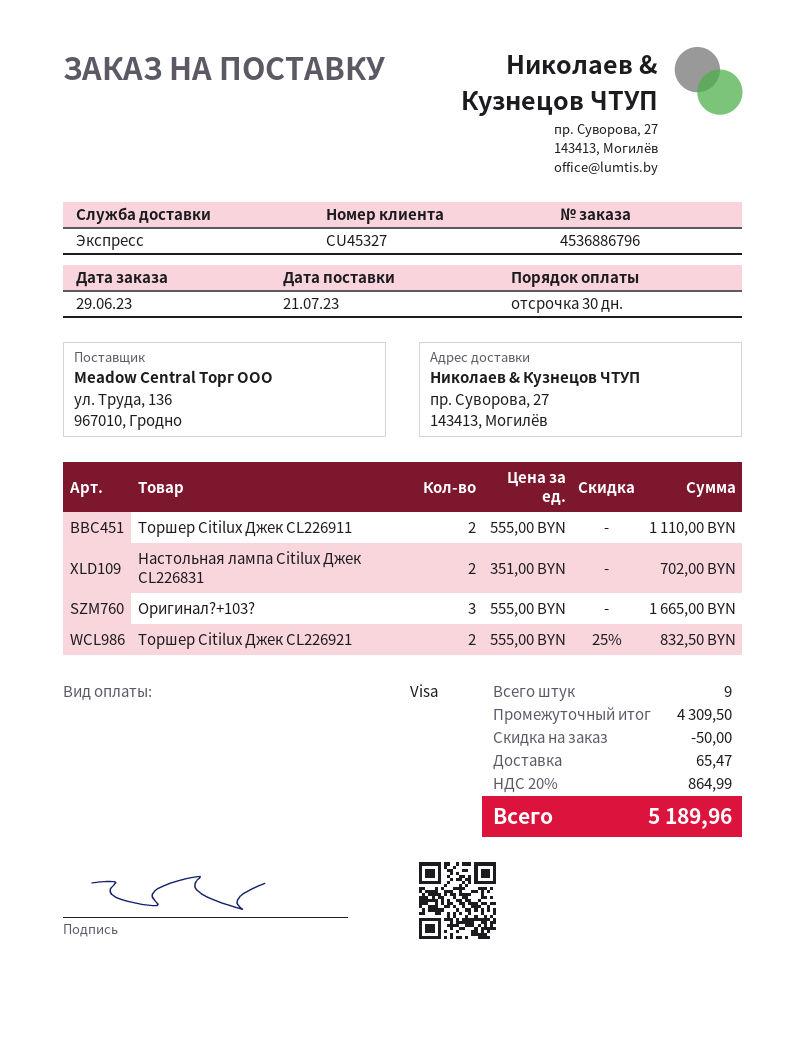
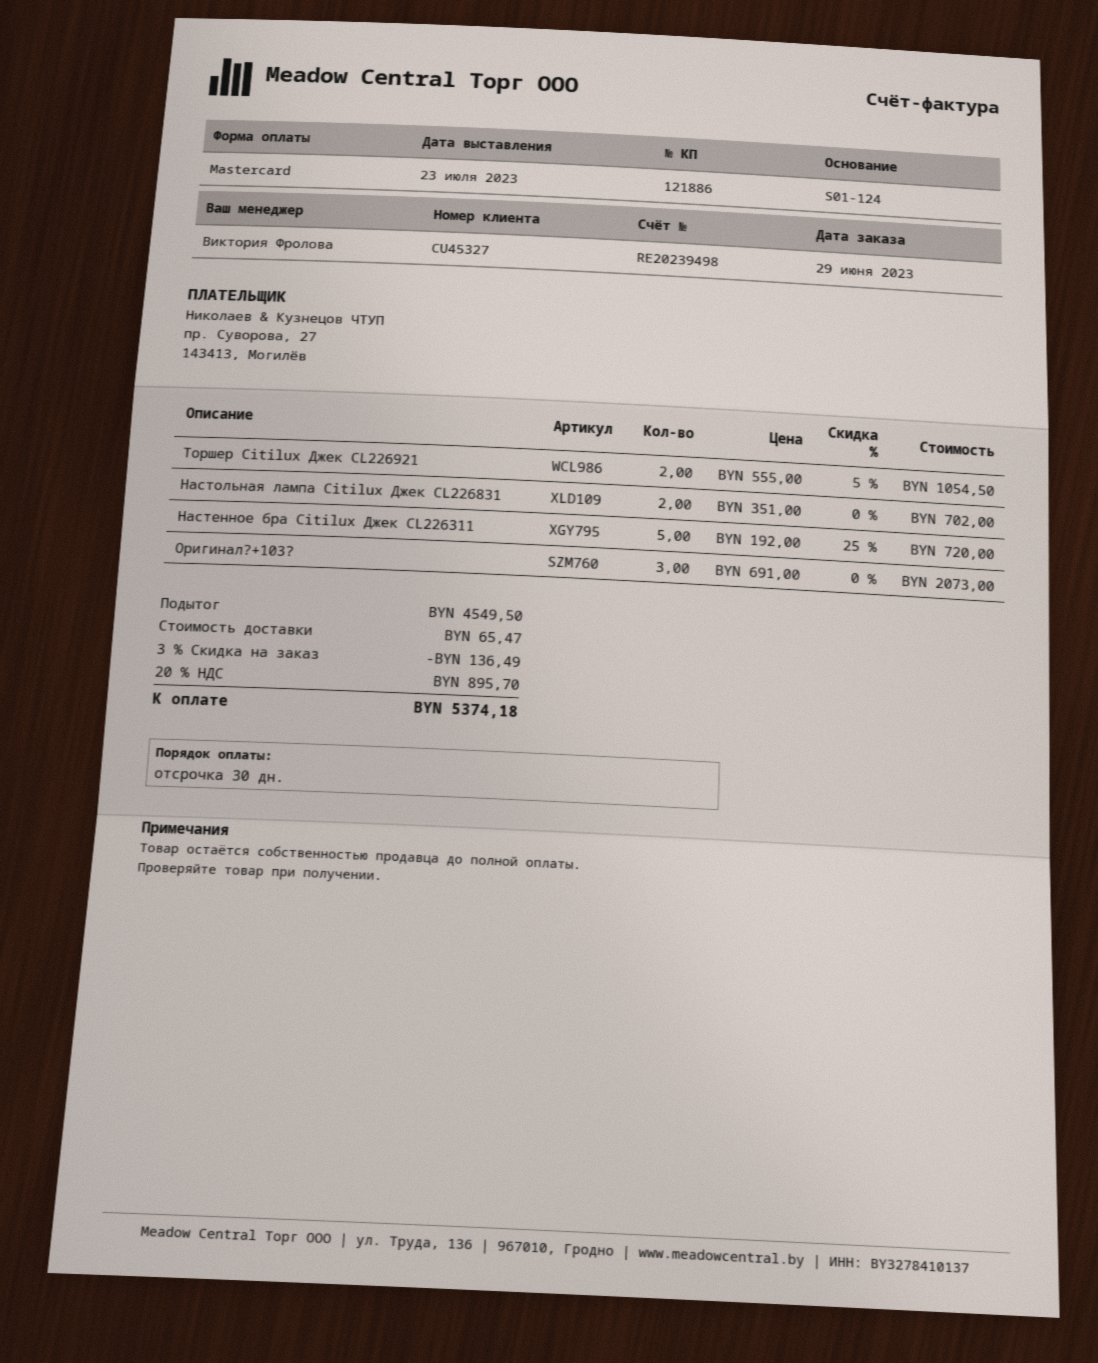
payment method: Visa -> Mastercard
Торшер Citilux Джек CL226911: 2 x 555.00 = 1110.00 -> none
Оригинал?+103?: 3 x 555.00 = 1665.00 -> 3 x 691.00 = 2073.00
Торшер Citilux Джек CL226921: 2 x 555.00 - 25% = 832.50 -> 2 x 555.00 - 5% = 1054.50
Настенное бра Citilux Джек CL226311: none -> 5 x 192.00 - 25% = 720.00
subtotal: 4309.50 -> 4549.50
discount: 50.00 -> 136.49
tax: 20% = 864.99 -> 20% = 895.70
total: 5189.96 -> 5374.18

